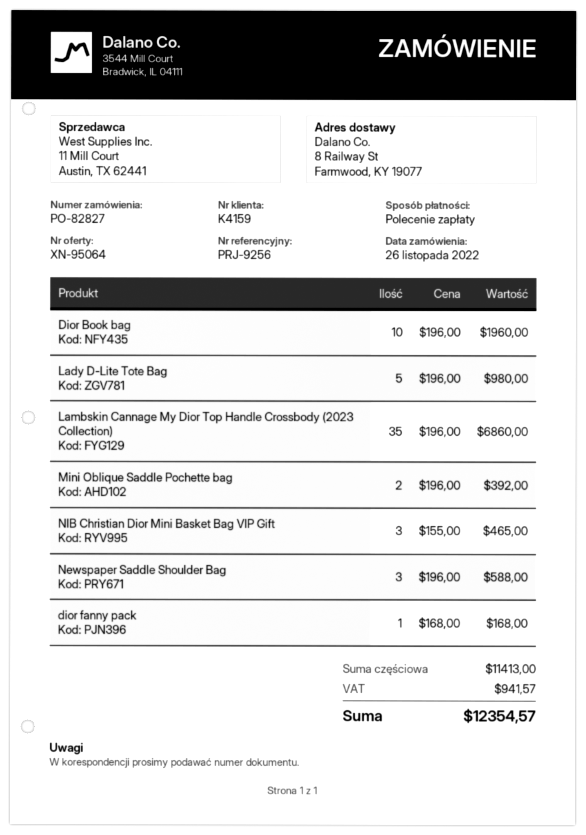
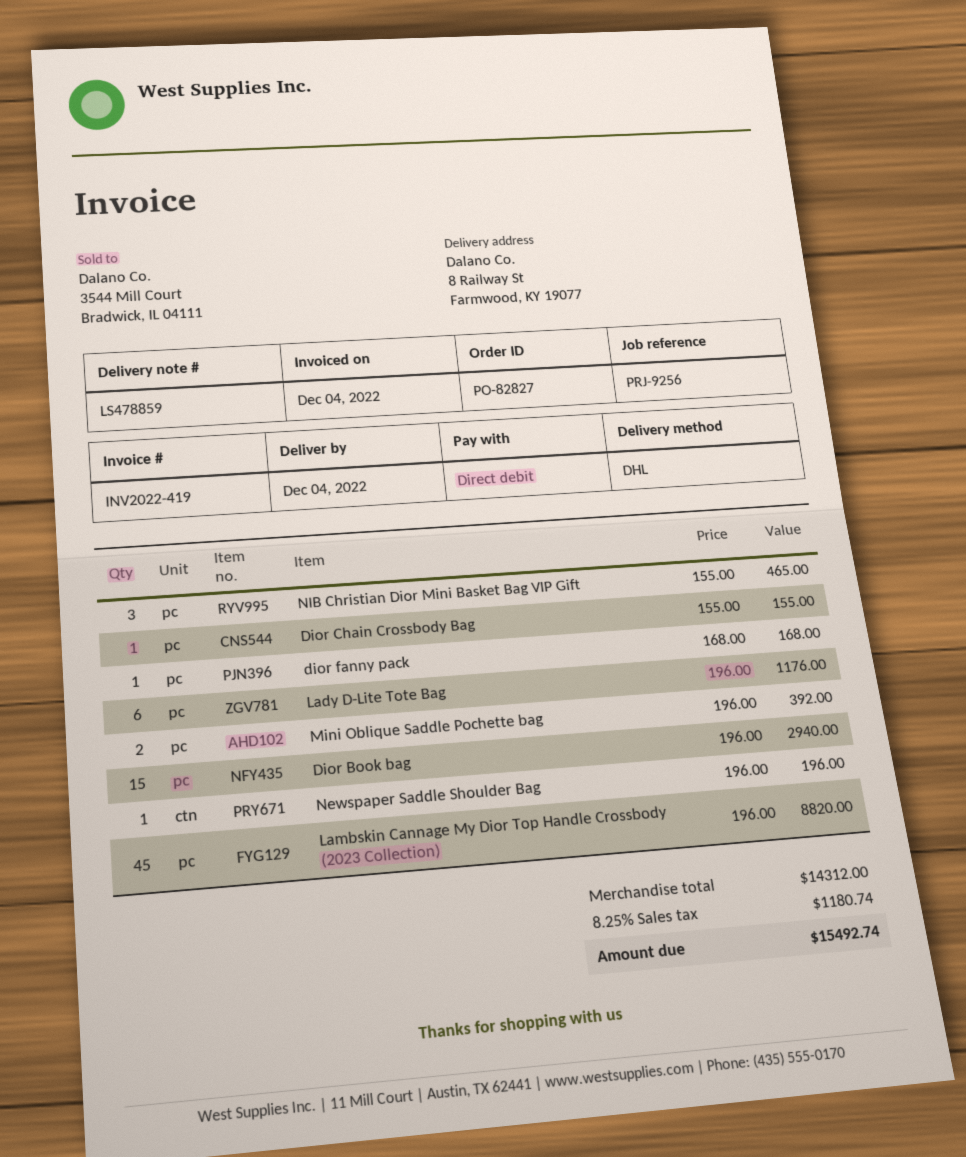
Dior Book bag: 10 x 196.00 = 1960.00 -> 15 x 196.00 = 2940.00
Lady D-Lite Tote Bag: 5 x 196.00 = 980.00 -> 6 x 196.00 = 1176.00
Lambskin Cannage My Dior Top Handle Crossbody (2023 Collection): 35 x 196.00 = 6860.00 -> 45 x 196.00 = 8820.00
Newspaper Saddle Shoulder Bag: 3 x 196.00 = 588.00 -> 1 x 196.00 = 196.00
Dior Chain Crossbody Bag: none -> 1 x 155.00 = 155.00
subtotal: 11413.00 -> 14312.00
tax: 941.57 -> 1180.74
total: 12354.57 -> 15492.74

